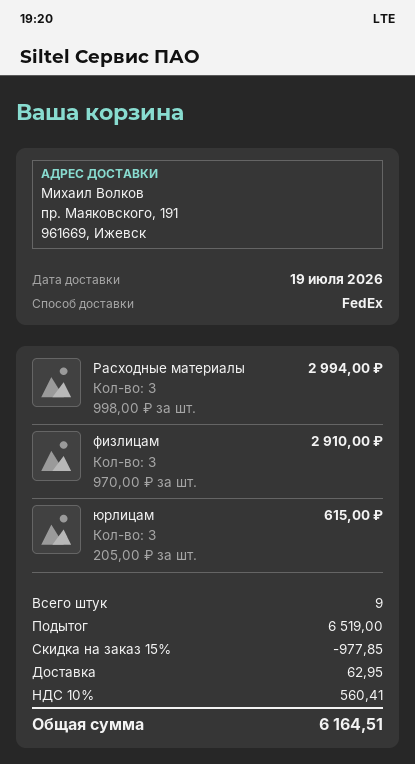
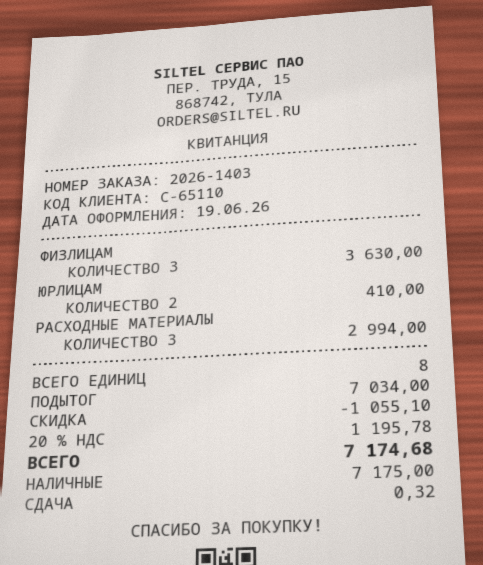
физлицам: 3 for 2910.00 -> 3 for 3630.00
юрлицам: 3 for 615.00 -> 2 for 410.00
total quantity: 9 -> 8
subtotal: 6519.00 -> 7034.00
discount: 977.85 -> 1055.10
shipping: 62.95 -> none
tax: 10% = 560.41 -> 20% = 1195.78
total: 6164.51 -> 7174.68

